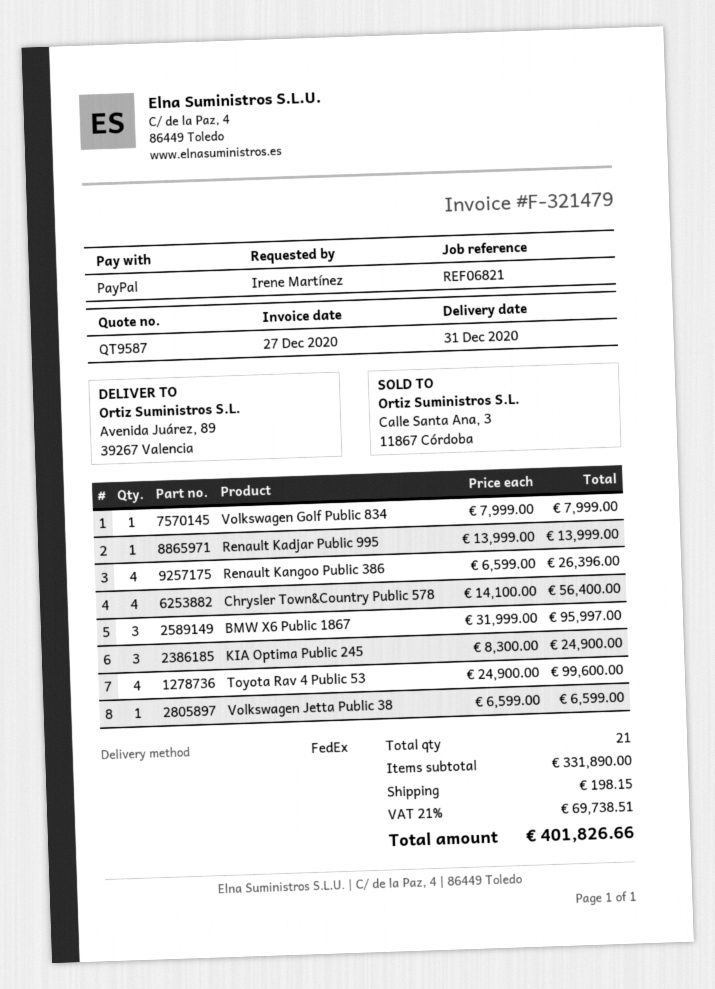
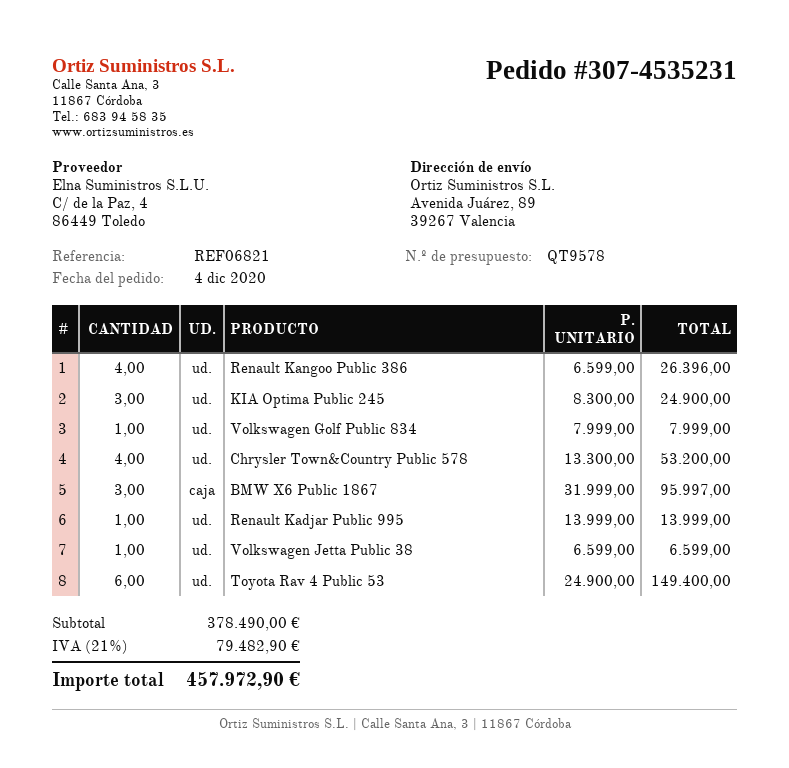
quote number: QT9587 -> QT9578
Chrysler Town&Country Public 578: 4 x 14100.00 = 56400.00 -> 4 x 13300.00 = 53200.00
Toyota Rav 4 Public 53: 4 x 24900.00 = 99600.00 -> 6 x 24900.00 = 149400.00
subtotal: 331890.00 -> 378490.00
shipping: 198.15 -> none
tax: 21% = 69738.51 -> 21% = 79482.90
total: 401826.66 -> 457972.90

